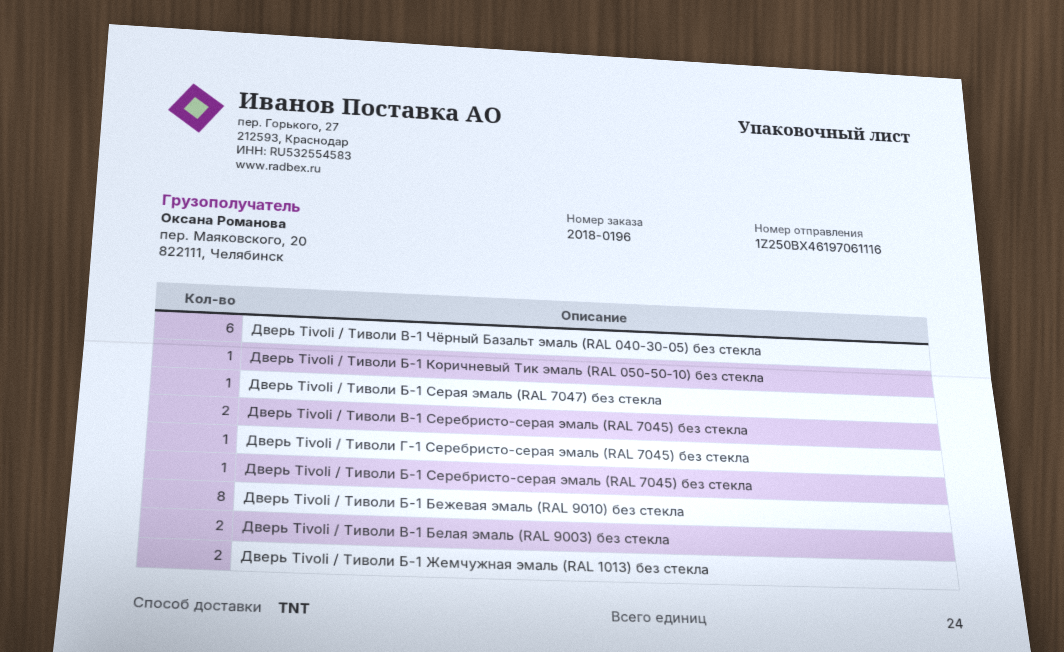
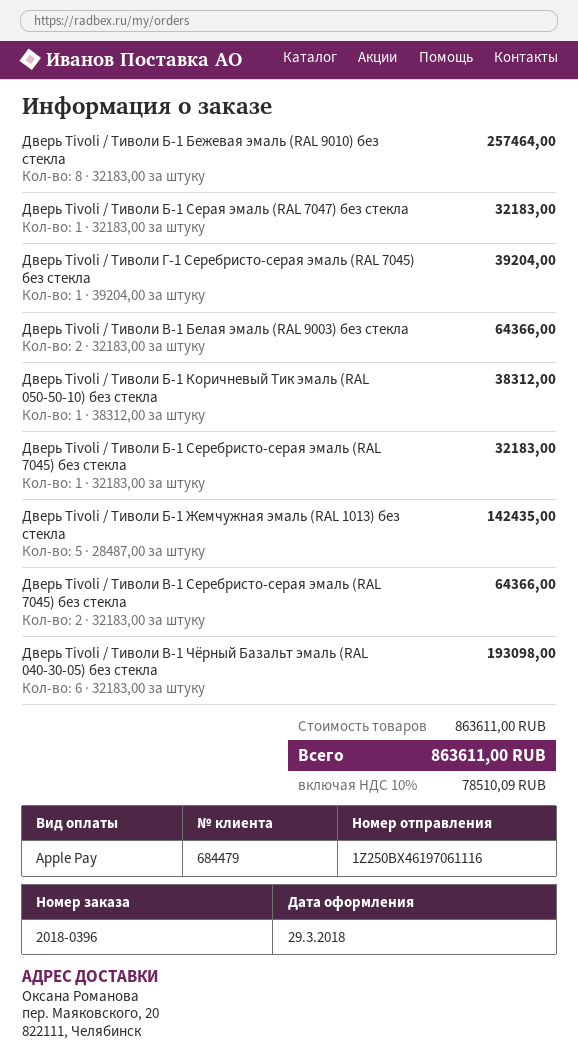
order number: 2018-0196 -> 2018-0396
Дверь Tivoli / Тиволи Б-1 Жемчужная эмаль (RAL 1013) без стекла: 2 -> 5

